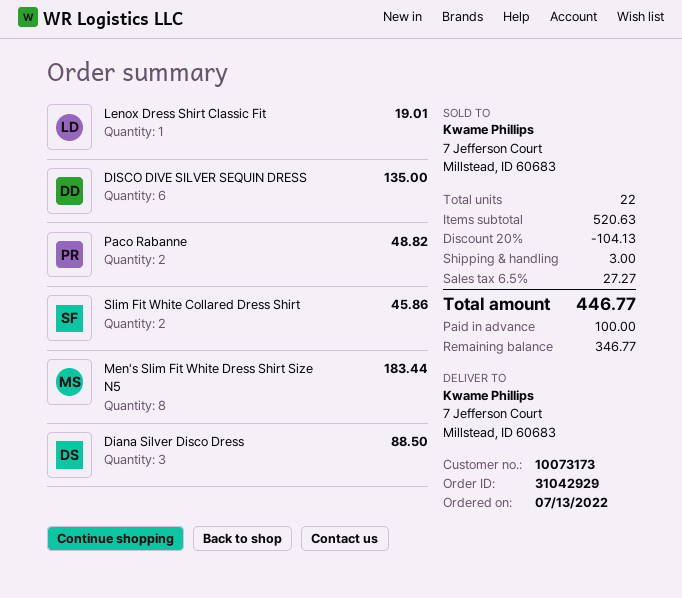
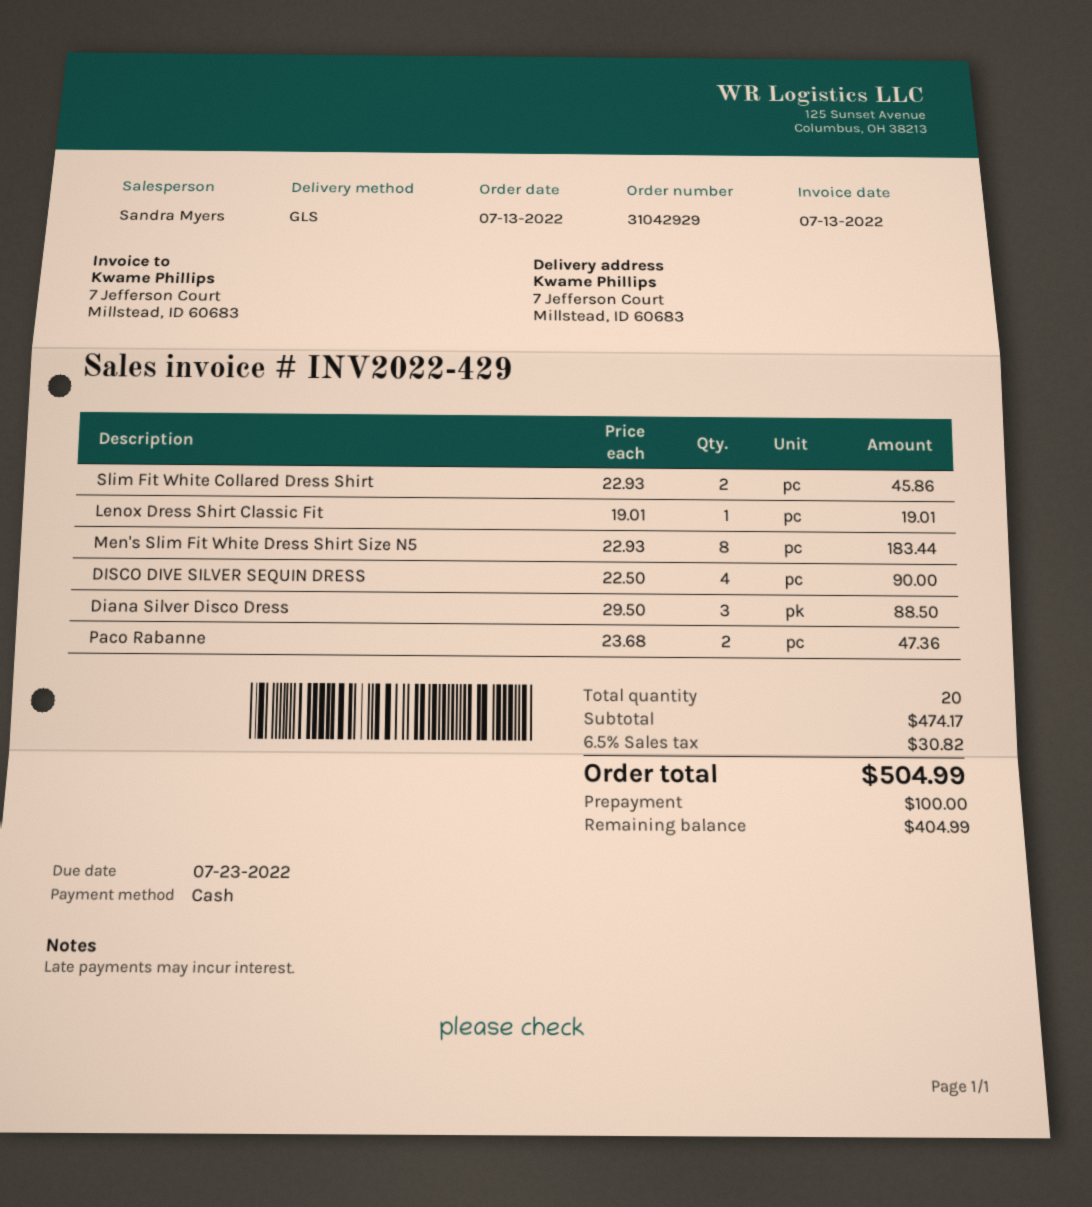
DISCO DIVE SILVER SEQUIN DRESS: 6 for 135.00 -> 4 for 90.00
Paco Rabanne: 2 for 48.82 -> 2 for 47.36
total quantity: 22 -> 20
subtotal: 520.63 -> 474.17
discount: 20% = 104.13 -> none
shipping: 3.00 -> none
tax: 6.5% = 27.27 -> 6.5% = 30.82
total: 446.77 -> 504.99
balance: 346.77 -> 404.99

